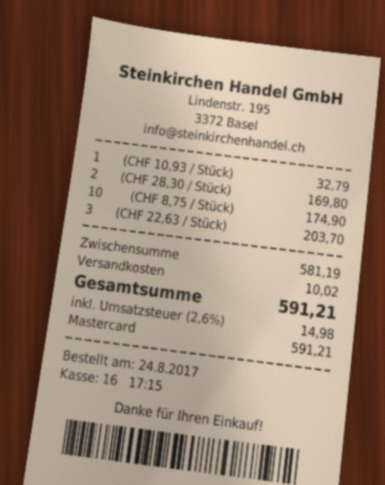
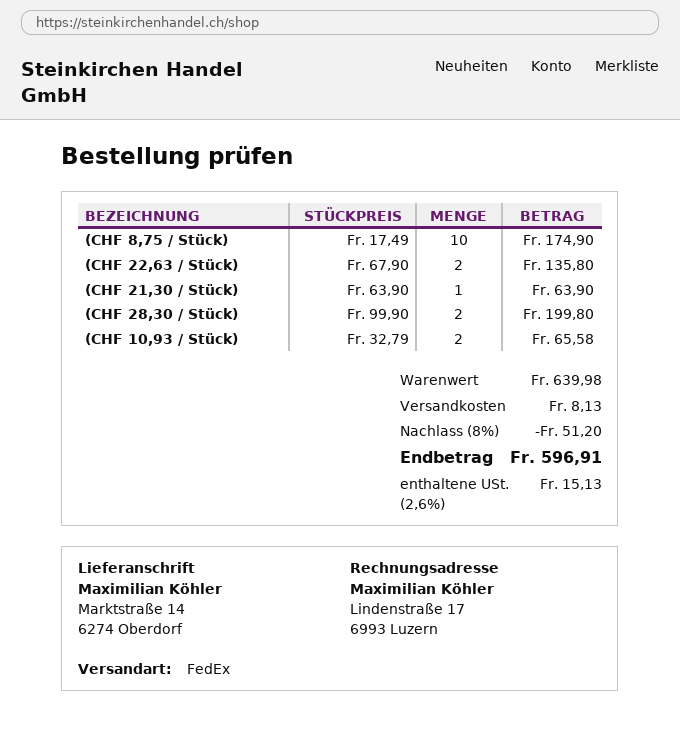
(CHF 10,93 / Stück): 1 for 32.79 -> 2 for 65.58
(CHF 28,30 / Stück): 2 for 169.80 -> 2 for 199.80
(CHF 22,63 / Stück): 3 for 203.70 -> 2 for 135.80
(CHF 21,30 / Stück): none -> 1 for 63.90
subtotal: 581.19 -> 639.98
discount: none -> 8% = 51.20
shipping: 10.02 -> 8.13
tax: 2.6% = 14.98 -> 2.6% = 15.13
total: 591.21 -> 596.91

